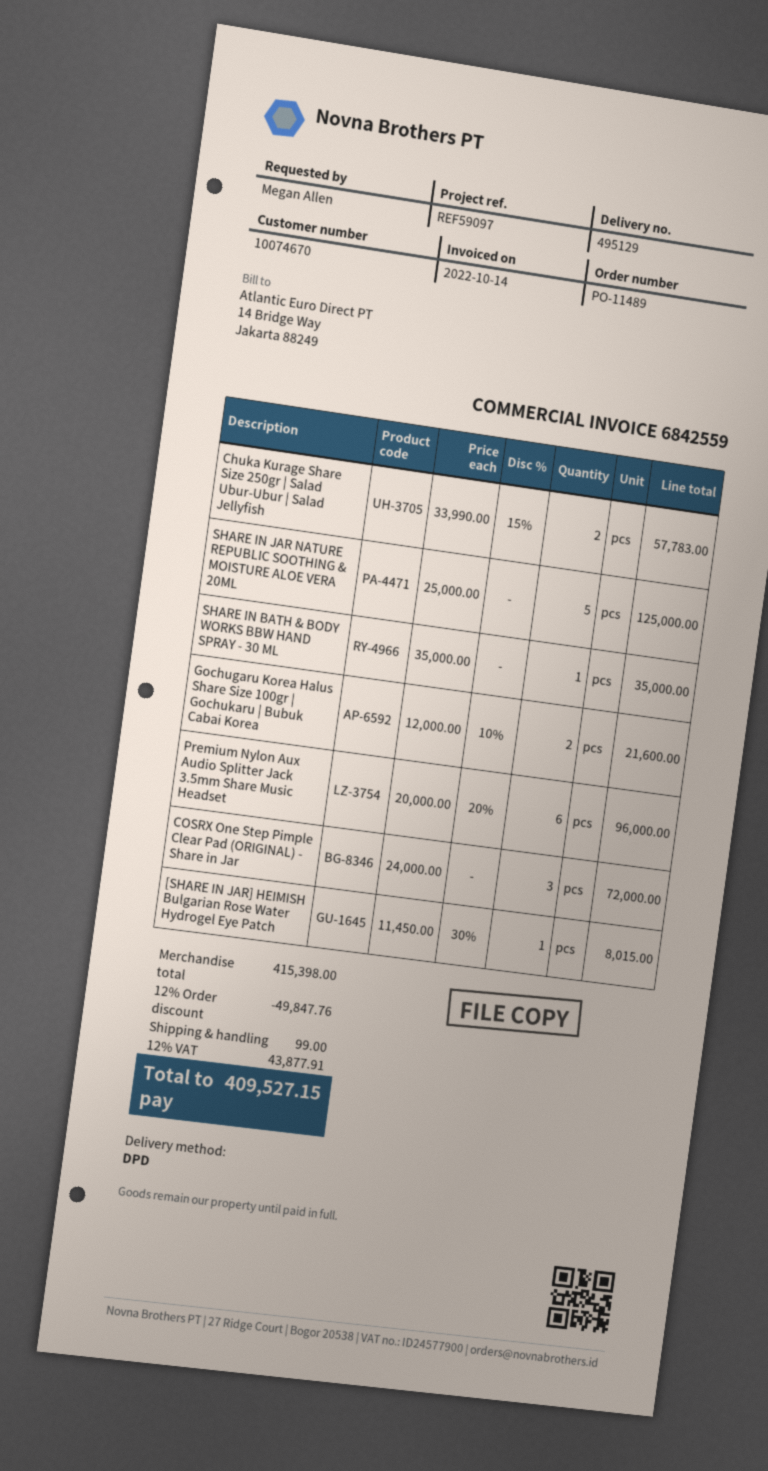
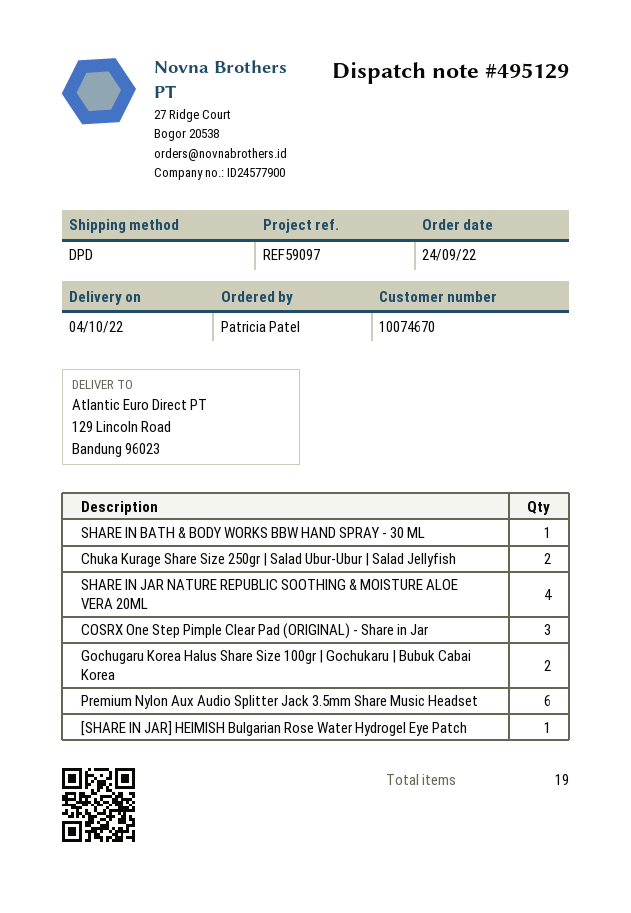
ordered by: Megan Allen -> Patricia Patel
SHARE IN JAR NATURE REPUBLIC SOOTHING & MOISTURE ALOE VERA 20ML: 5 -> 4

